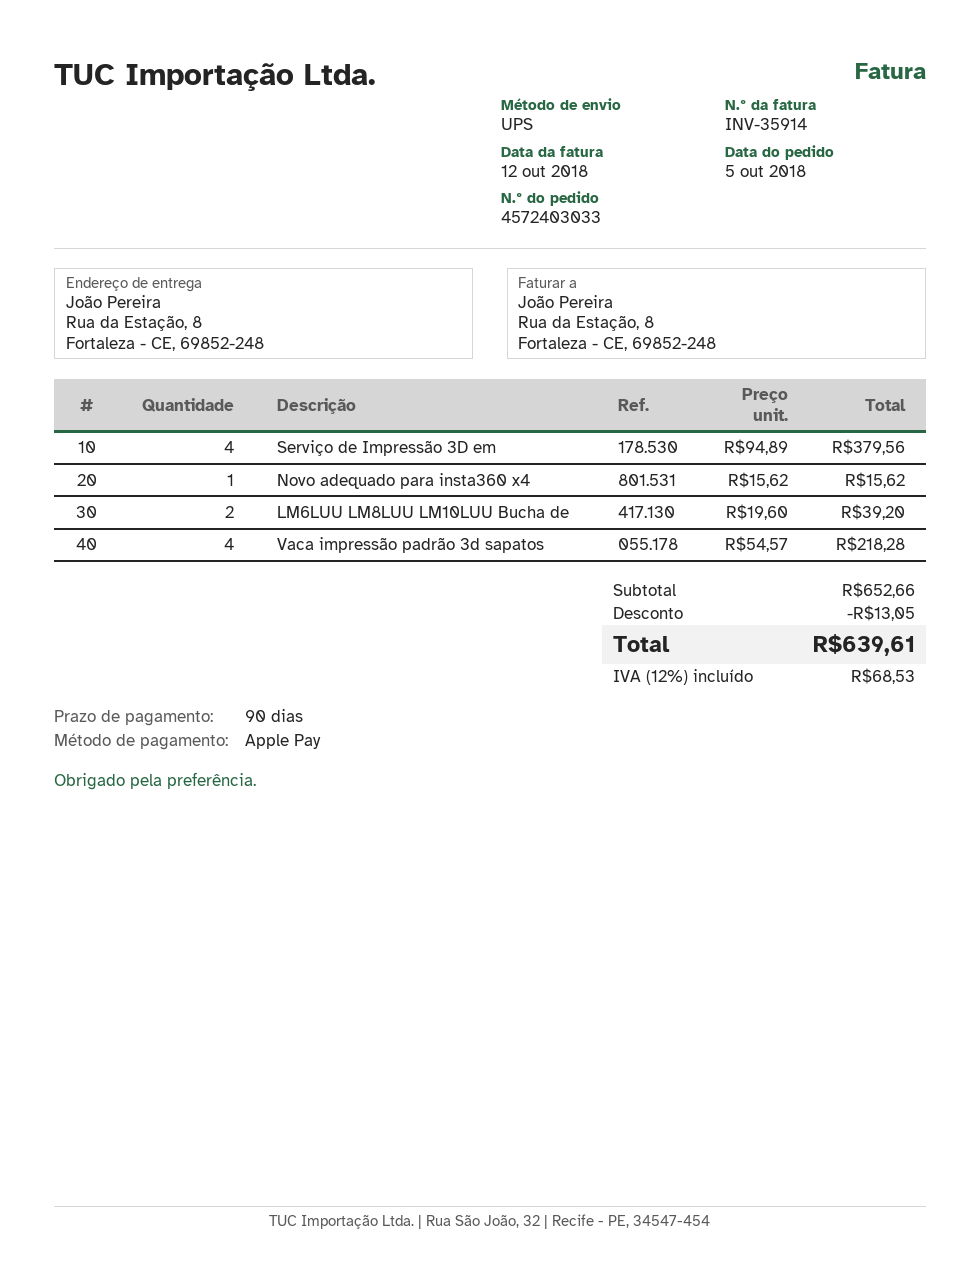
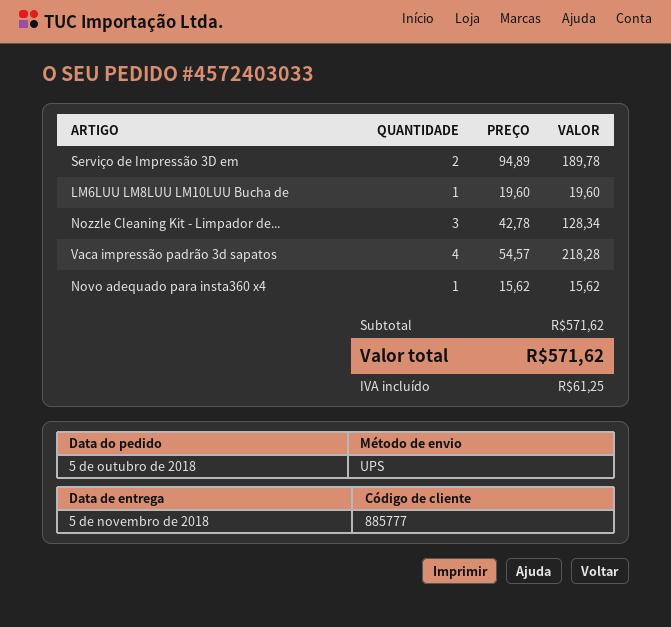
Serviço de Impressão 3D em: 4 x 94.89 = 379.56 -> 2 x 94.89 = 189.78
LM6LUU LM8LUU LM10LUU Bucha de: 2 x 19.60 = 39.20 -> 1 x 19.60 = 19.60
Nozzle Cleaning Kit - Limpador de...: none -> 3 x 42.78 = 128.34
subtotal: 652.66 -> 571.62
discount: 13.05 -> none
tax: 68.53 -> 61.25
total: 639.61 -> 571.62

